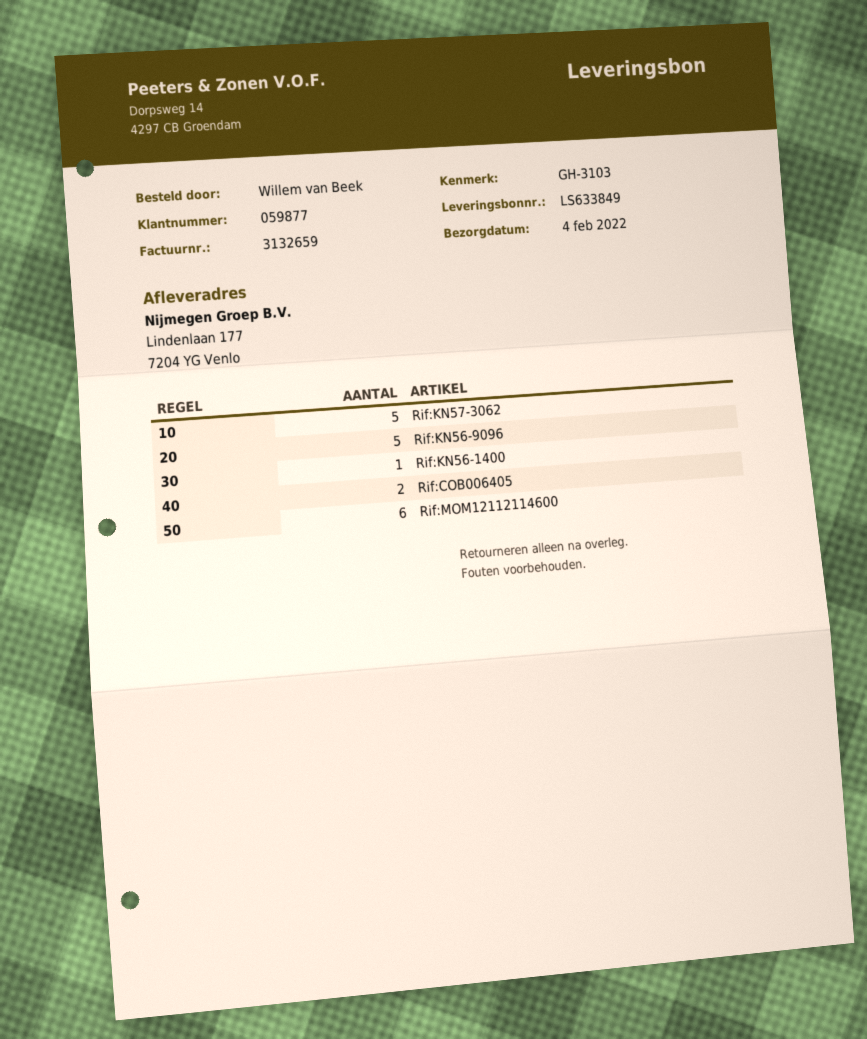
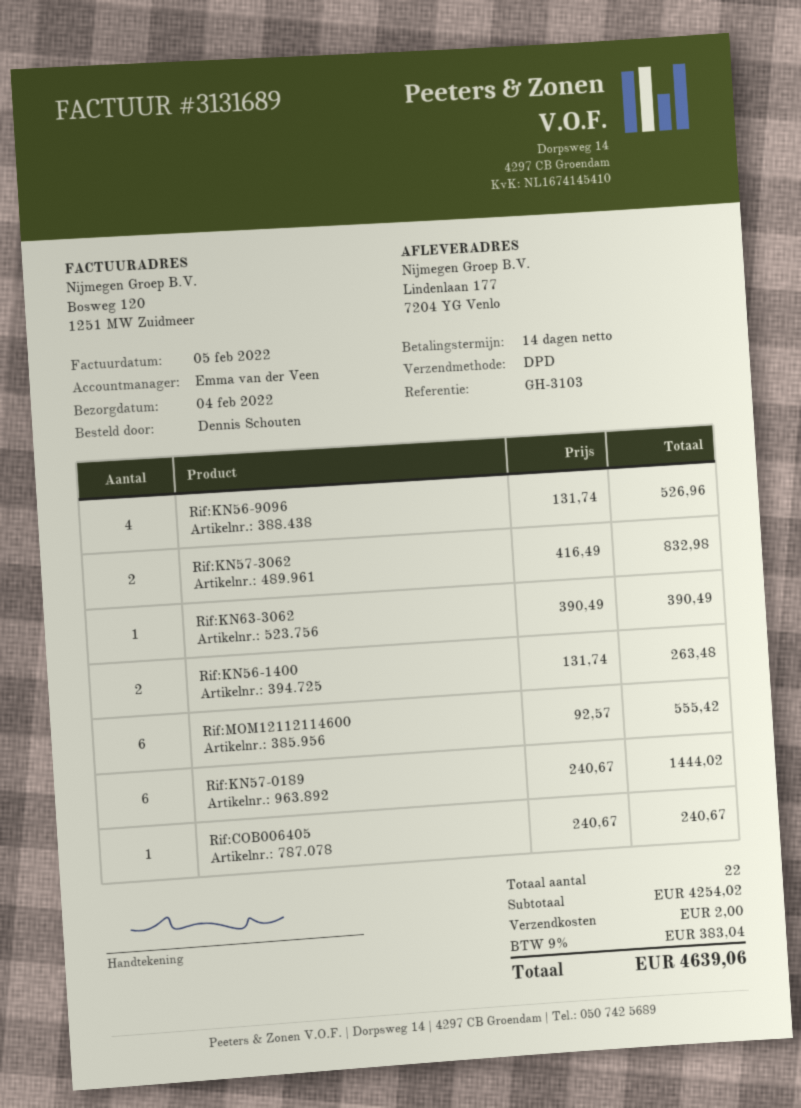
invoice number: 3132659 -> 3131689
ordered by: Willem van Beek -> Dennis Schouten
Rif:KN57-3062: 5 -> 2
Rif:KN56-9096: 5 -> 4
Rif:KN56-1400: 1 -> 2
Rif:COB006405: 2 -> 1
Rif:KN63-3062: none -> 1
Rif:KN57-0189: none -> 6

